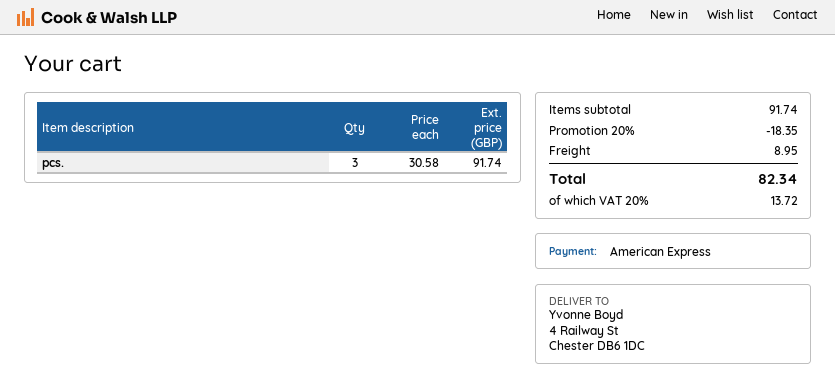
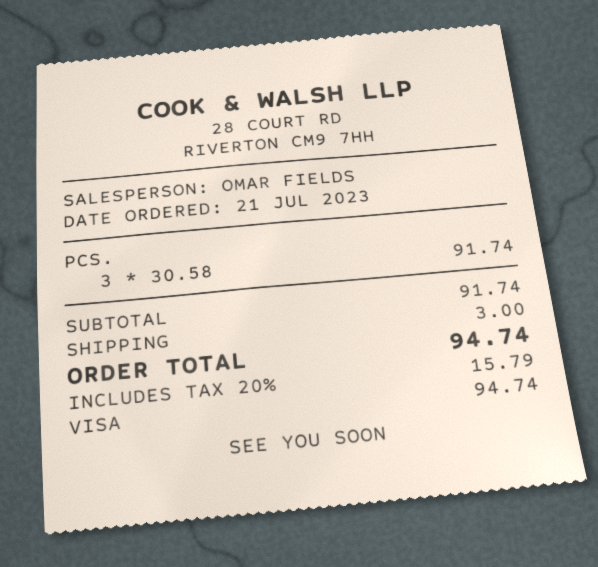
payment method: American Express -> Visa
discount: 20% = 18.35 -> none
shipping: 8.95 -> 3.00
tax: 20% = 13.72 -> 20% = 15.79
total: 82.34 -> 94.74

